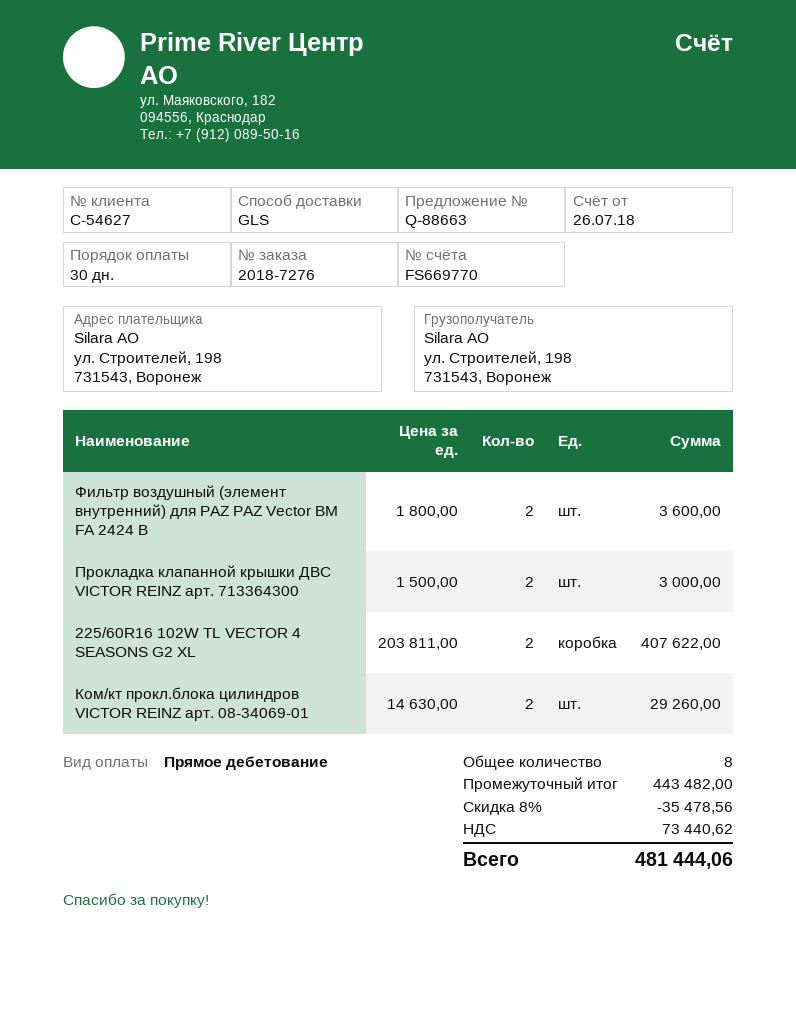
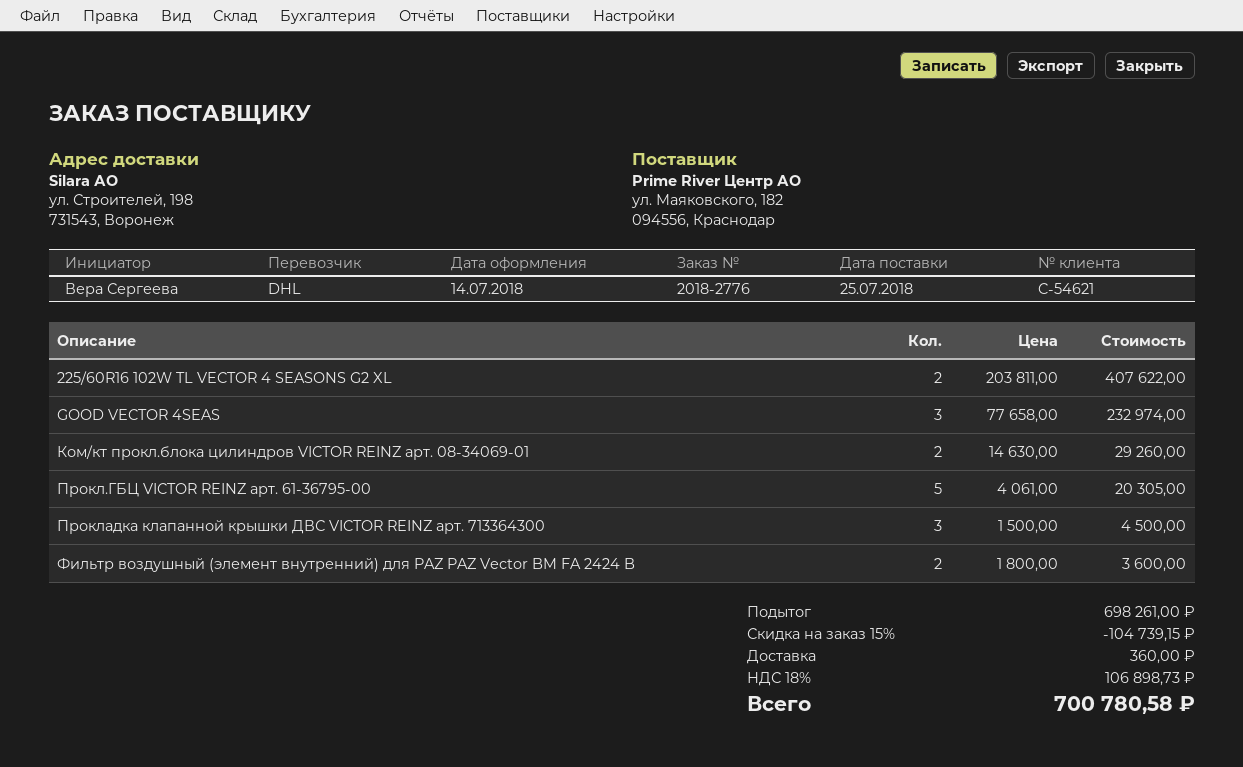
order number: 2018-7276 -> 2018-2776
customer number: C-54627 -> C-54621
shipping method: GLS -> DHL
Прокладка клапанной крышки ДВС VICTOR REINZ арт. 713364300: 2 x 1500.00 = 3000.00 -> 3 x 1500.00 = 4500.00
GOOD VECTOR 4SEAS: none -> 3 x 77658.00 = 232974.00
Прокл.ГБЦ VICTOR REINZ арт. 61-36795-00: none -> 5 x 4061.00 = 20305.00
subtotal: 443482.00 -> 698261.00
discount: 8% = 35478.56 -> 15% = 104739.15
shipping: none -> 360.00
tax: 73440.62 -> 106898.73
total: 481444.06 -> 700780.58

